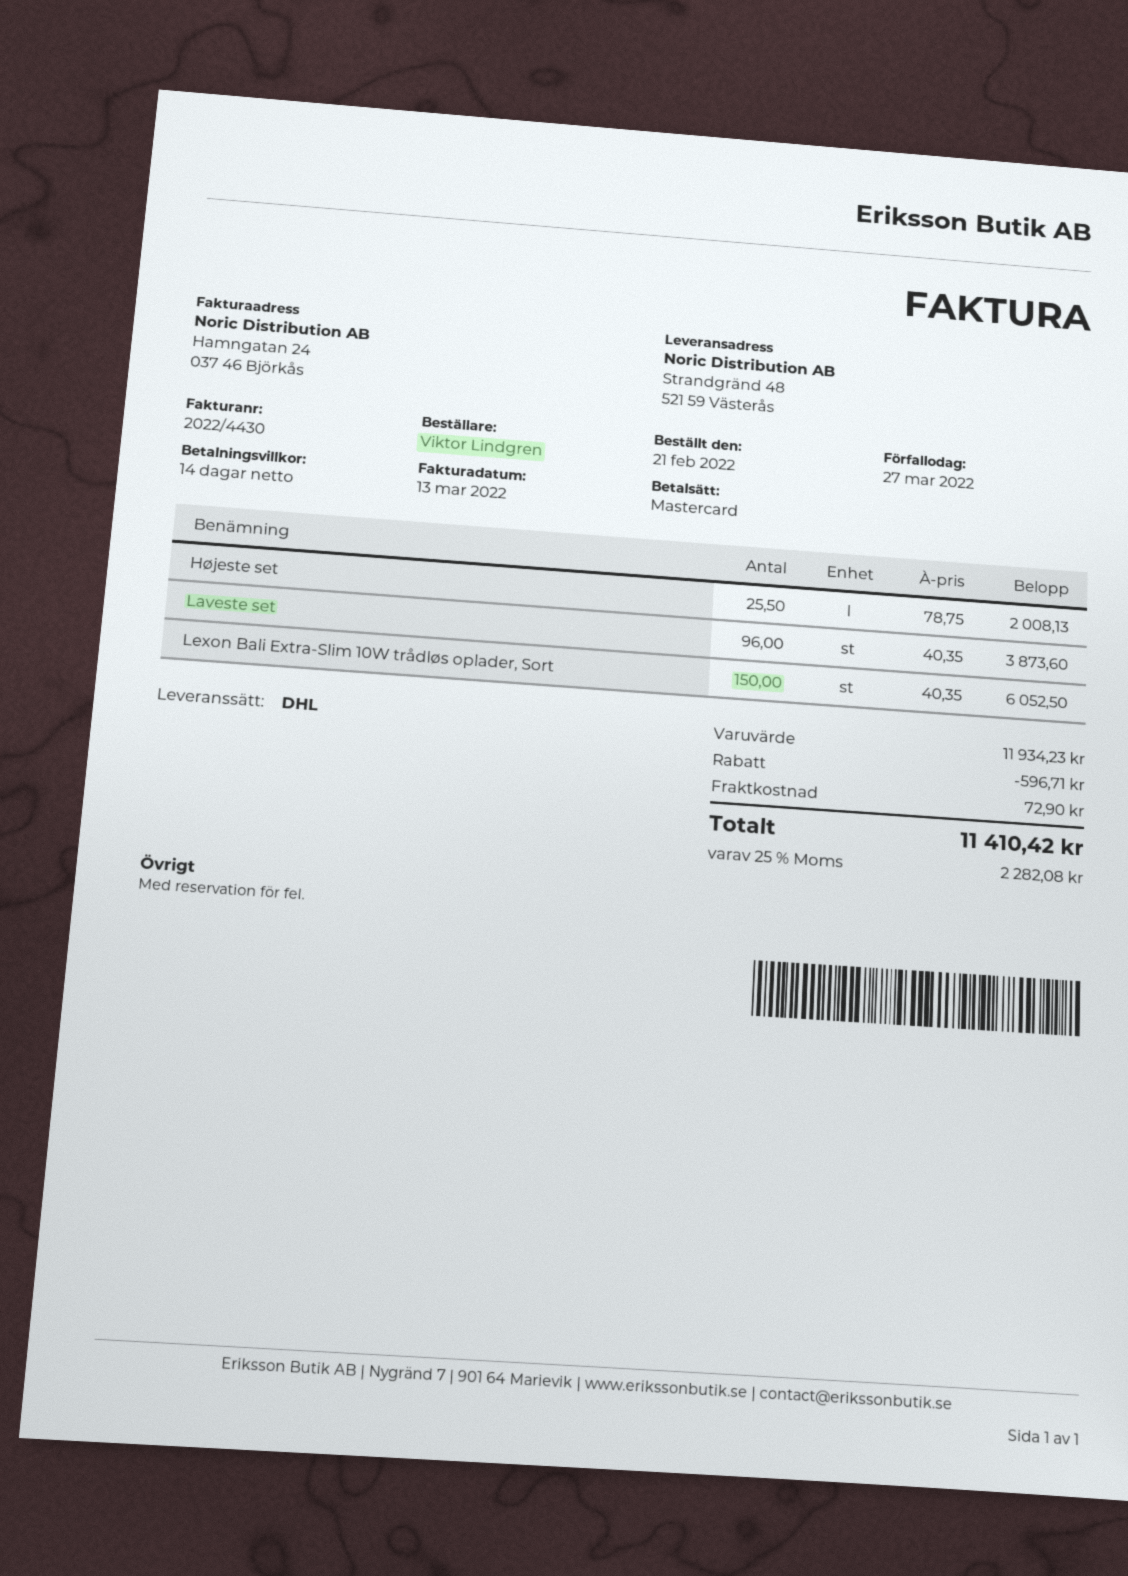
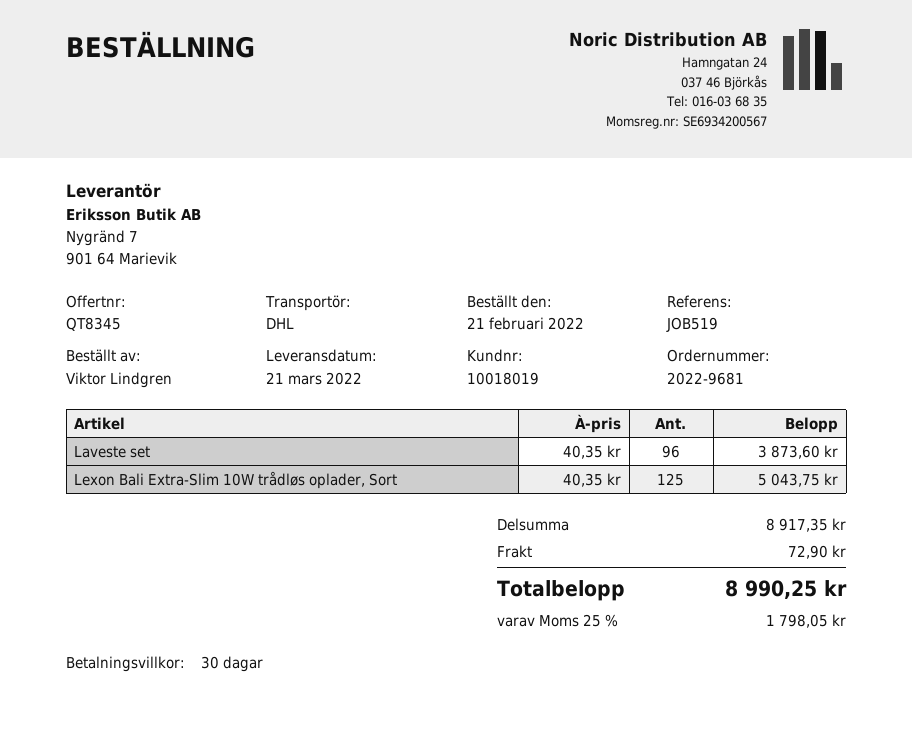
payment terms: 14 days -> 30 days
Højeste set: 25.5 x 78.75 = 2008.13 -> none
Lexon Bali Extra-Slim 10W trådløs oplader, Sort: 150 x 40.35 = 6052.50 -> 125 x 40.35 = 5043.75
subtotal: 11934.23 -> 8917.35
discount: 596.71 -> none
tax: 25% = 2282.08 -> 25% = 1798.05
total: 11410.42 -> 8990.25

